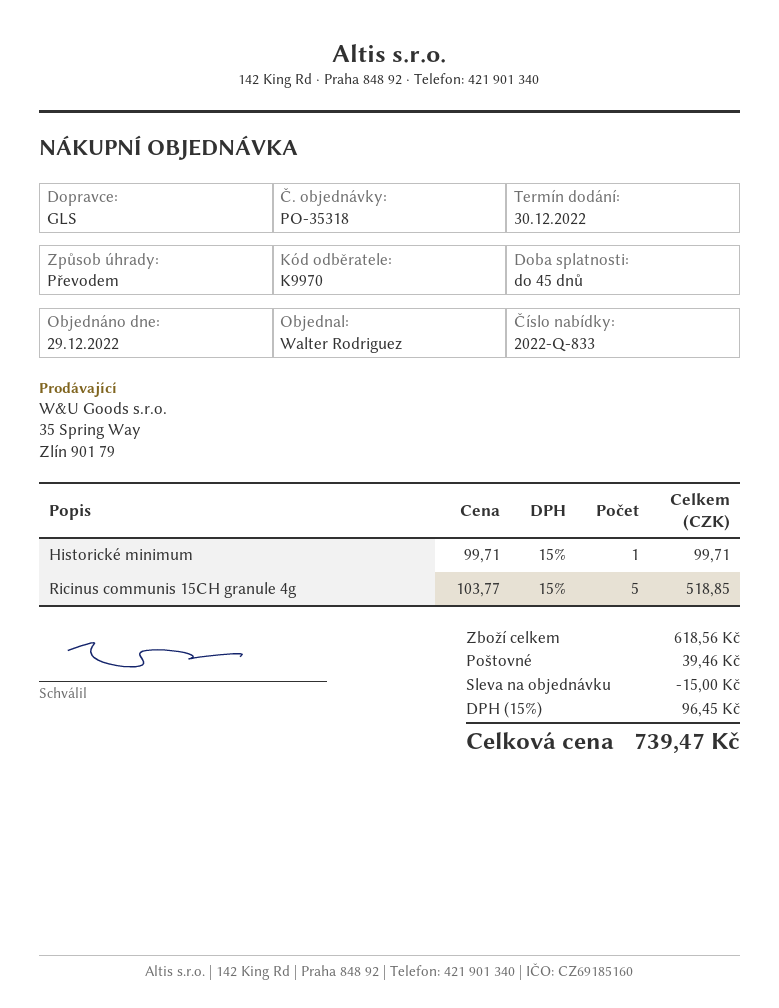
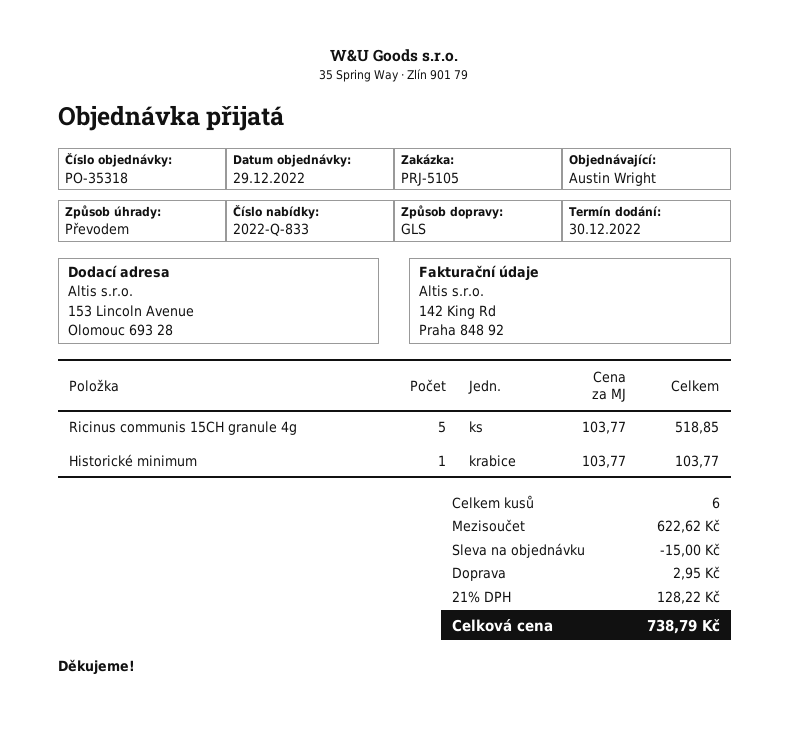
ordered by: Walter Rodriguez -> Austin Wright
Historické minimum: 1 x 99.71 = 99.71 -> 1 x 103.77 = 103.77
subtotal: 618.56 -> 622.62
shipping: 39.46 -> 2.95
tax: 15% = 96.45 -> 21% = 128.22
total: 739.47 -> 738.79

